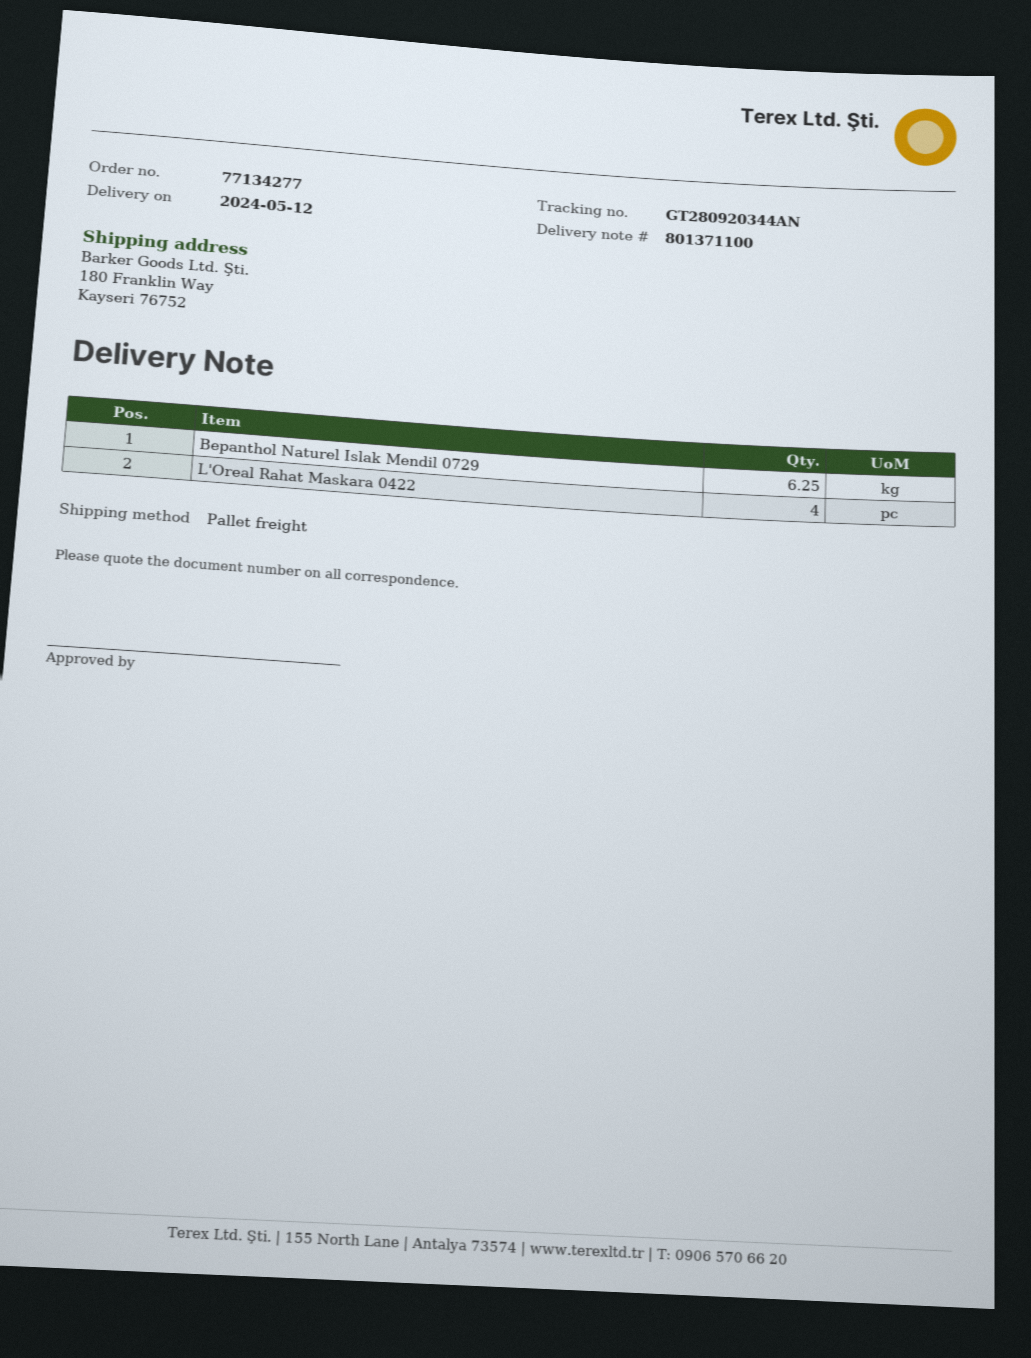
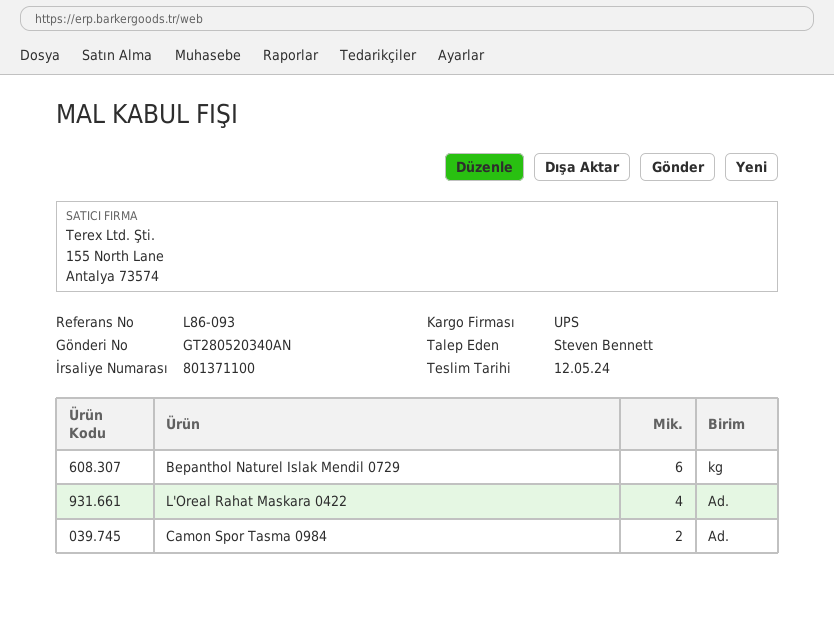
shipping method: pallet freight -> UPS
tracking number: GT280920344AN -> GT280520340AN
Bepanthol Naturel Islak Mendil 0729: 6.25 -> 6
Camon Spor Tasma 0984: none -> 2

